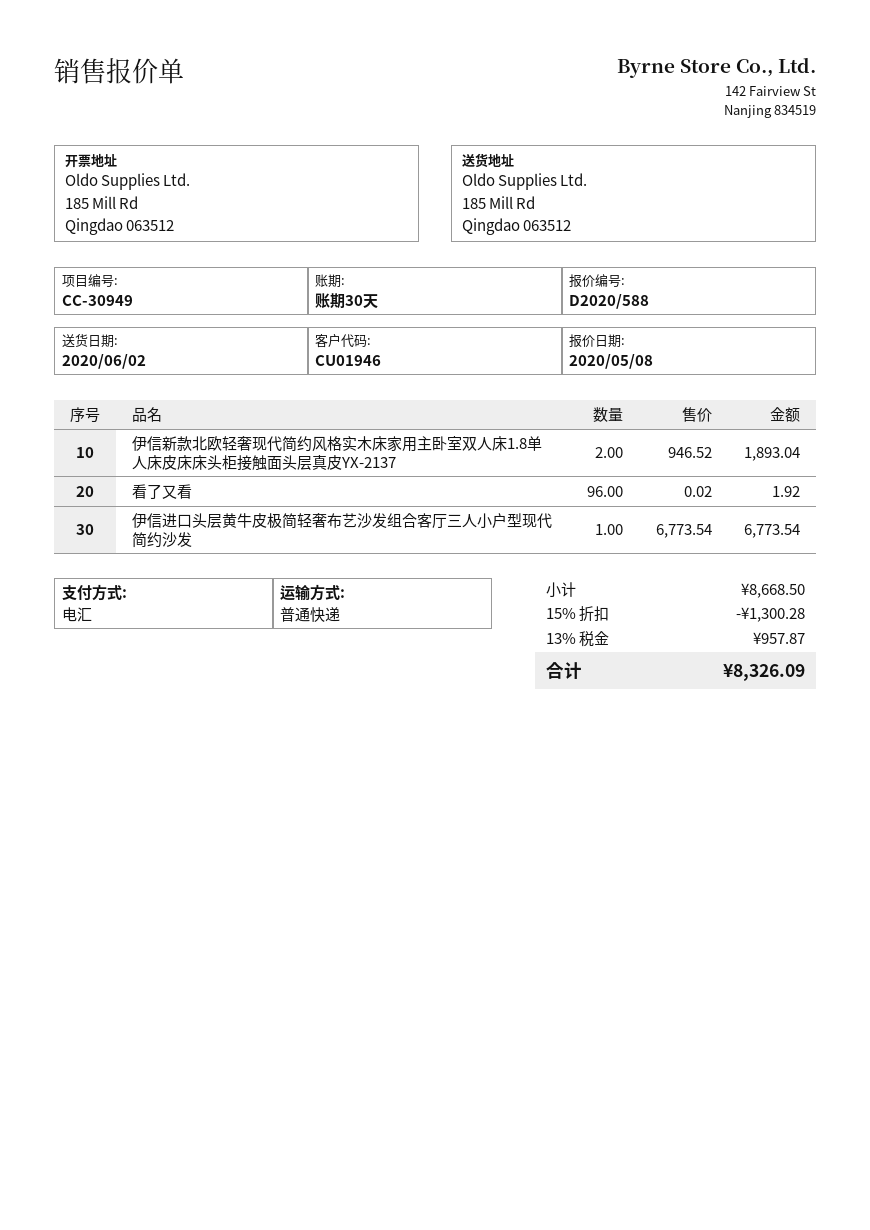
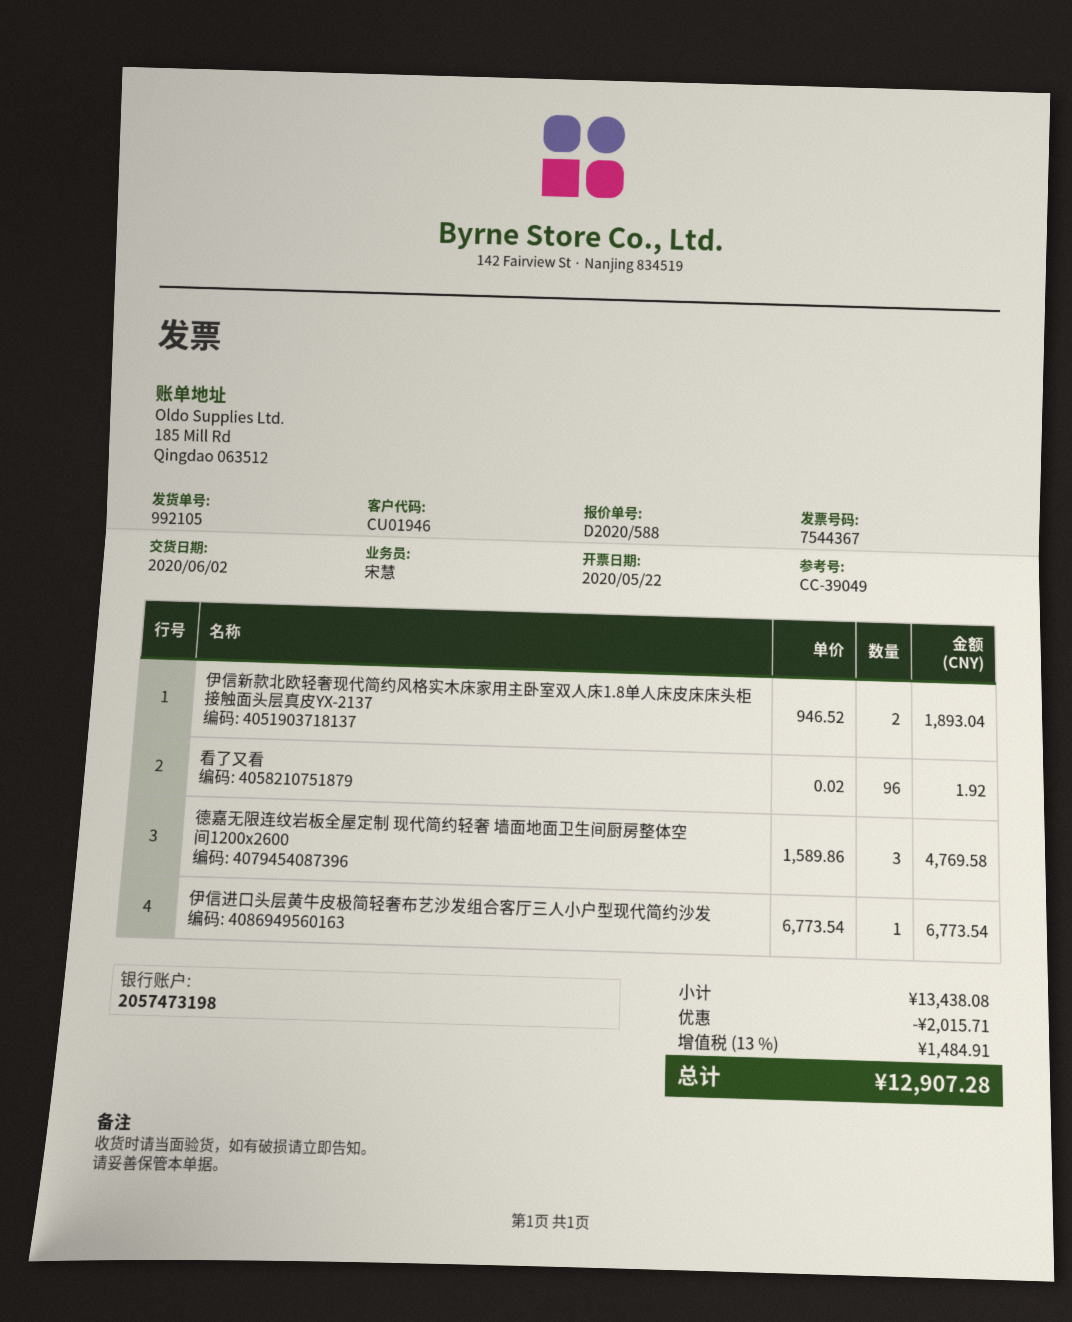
reference: CC-30949 -> CC-39049
德嘉无限连纹岩板全屋定制 现代简约轻奢 墙面地面卫生间厨房整体空间1200x2600: none -> 3 x 1589.86 = 4769.58
subtotal: 8668.50 -> 13438.08
discount: 1300.28 -> 2015.71
tax: 13% = 957.87 -> 13% = 1484.91
total: 8326.09 -> 12907.28

